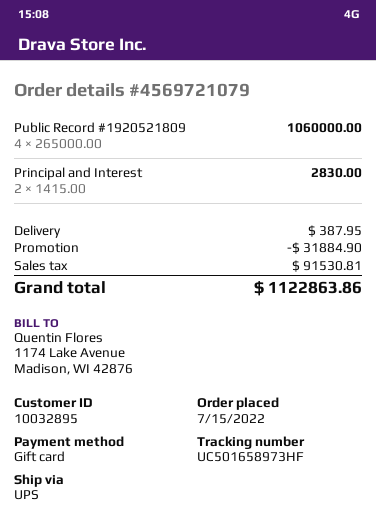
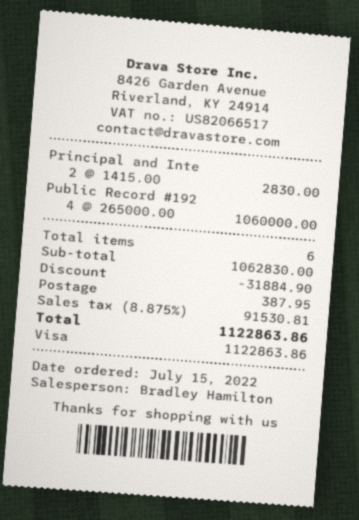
payment method: gift card -> Visa

